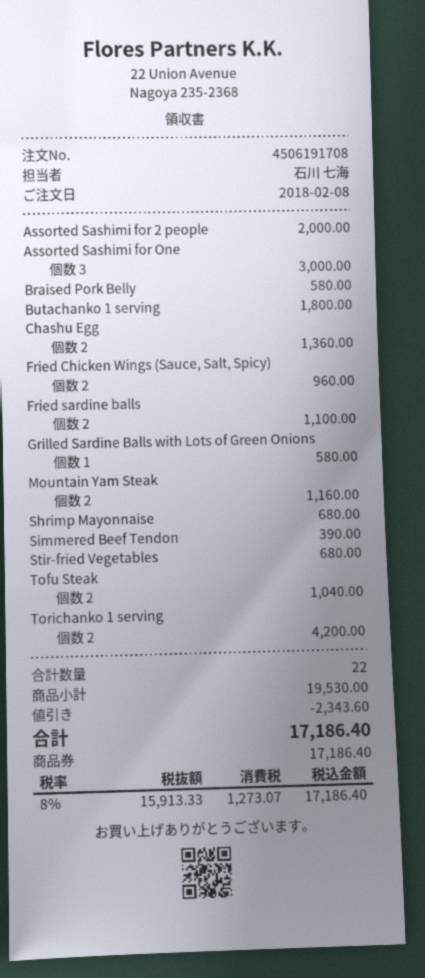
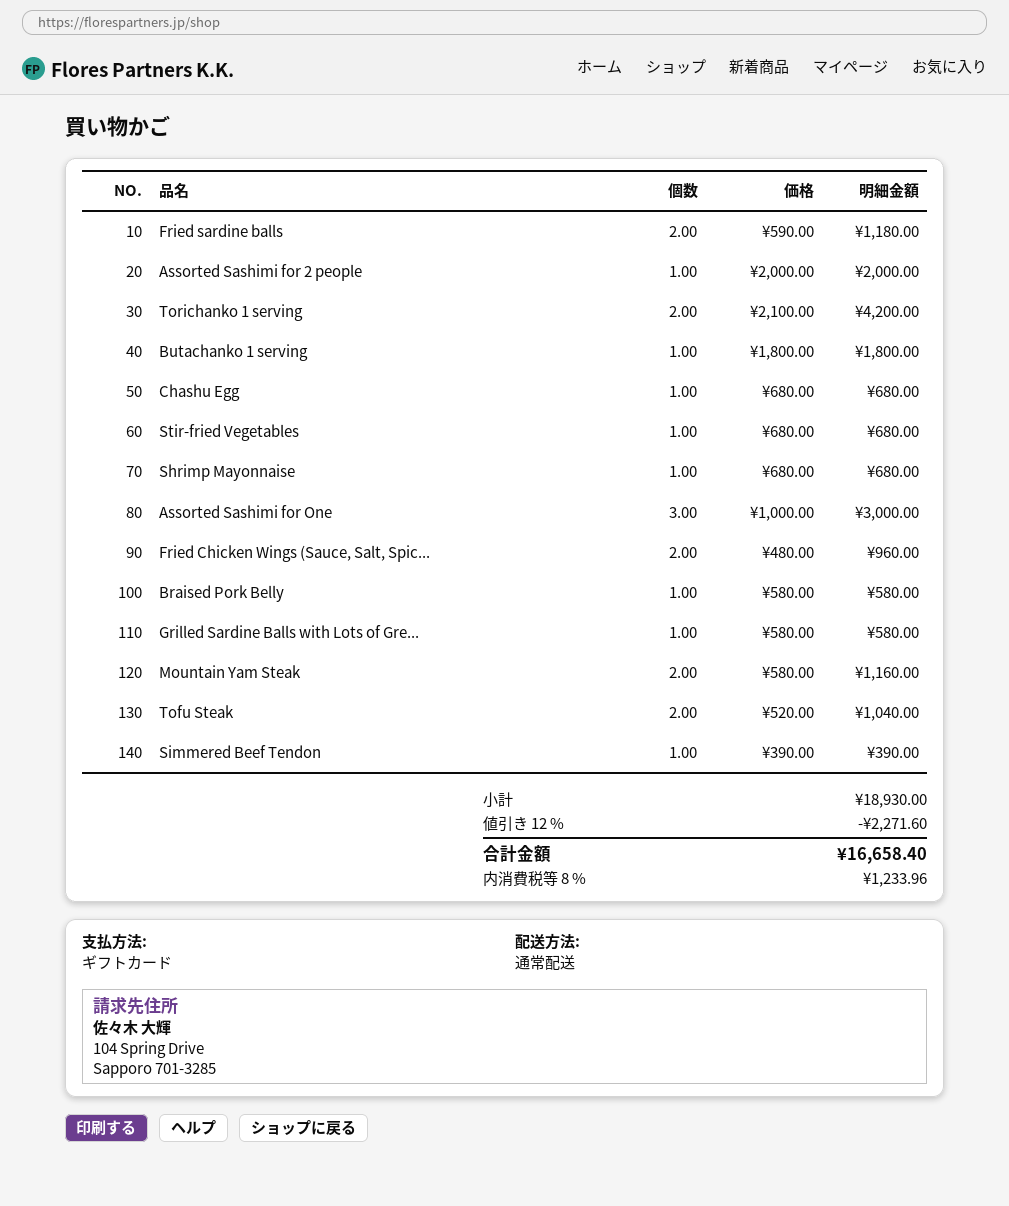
Chashu Egg: 2 for 1360.00 -> 1 for 680.00
Fried sardine balls: 2 for 1100.00 -> 2 for 1180.00
subtotal: 19530.00 -> 18930.00
discount: 2343.60 -> 2271.60
tax: 8% = 1273.07 -> 8% = 1233.96
total: 17186.40 -> 16658.40

